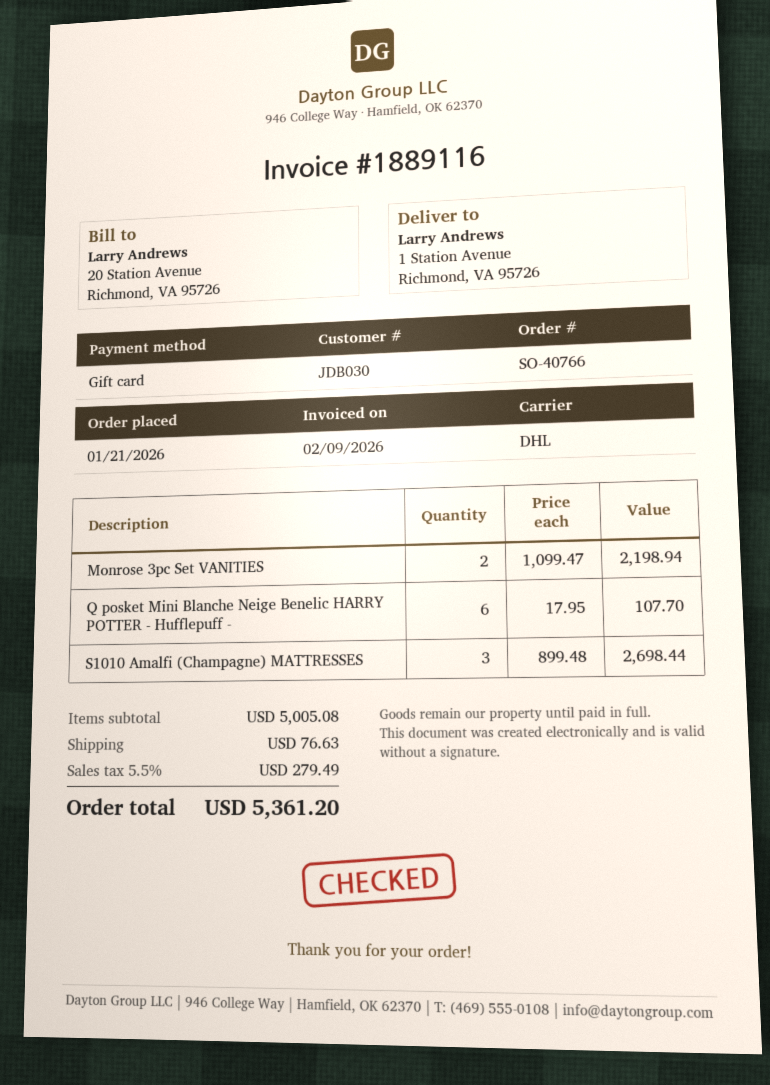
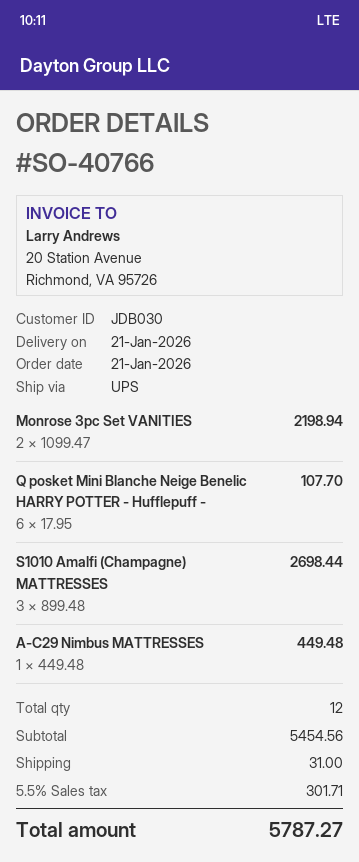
shipping method: DHL -> UPS
A-C29 Nimbus MATTRESSES: none -> 1 x 449.48 = 449.48
subtotal: 5005.08 -> 5454.56
shipping: 76.63 -> 31.00
tax: 5.5% = 279.49 -> 5.5% = 301.71
total: 5361.20 -> 5787.27

